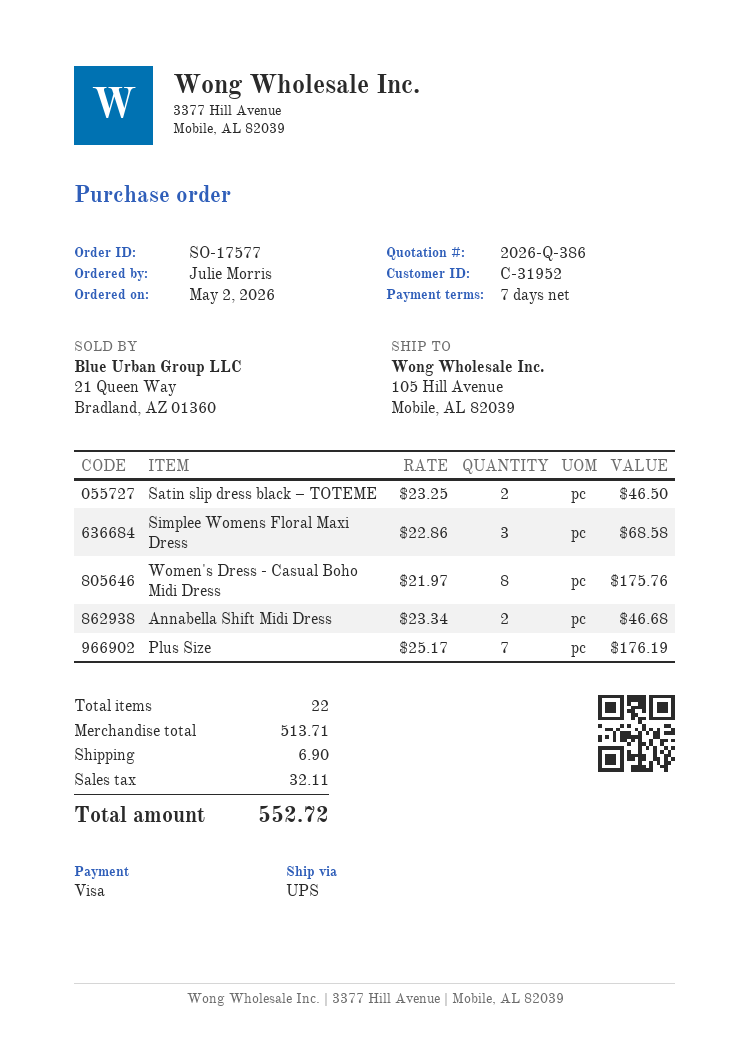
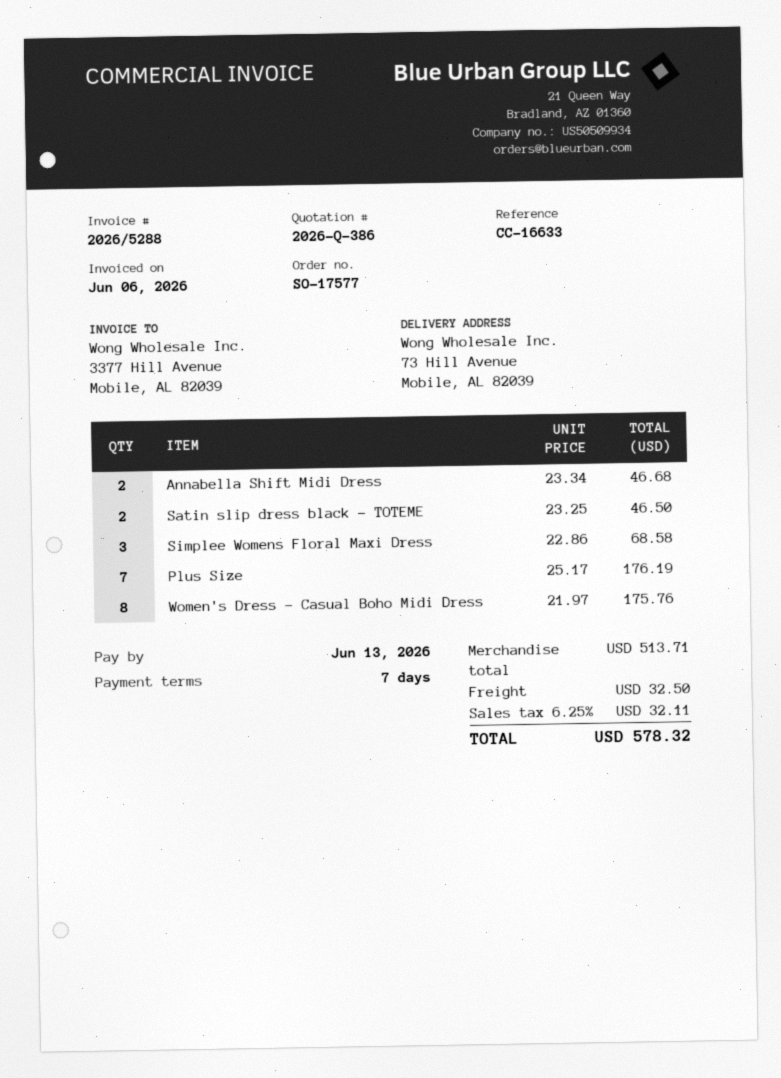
ship to: 105 Hill Avenue, Mobile, AL 82039 -> 73 Hill Avenue, Mobile, AL 82039
shipping: 6.90 -> 32.50
total: 552.72 -> 578.32

